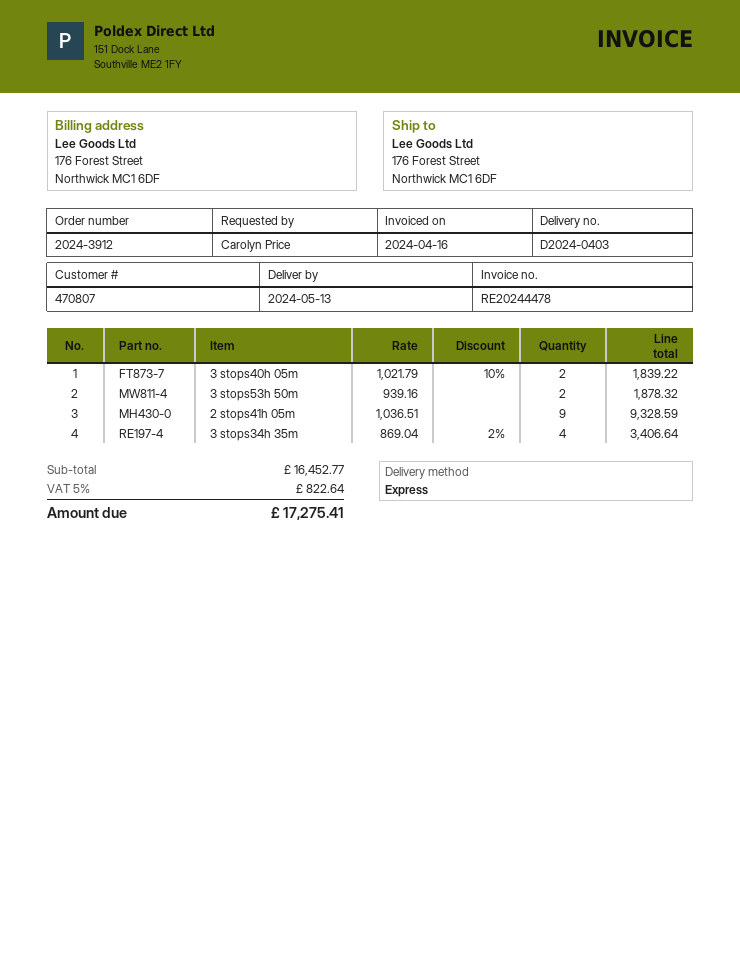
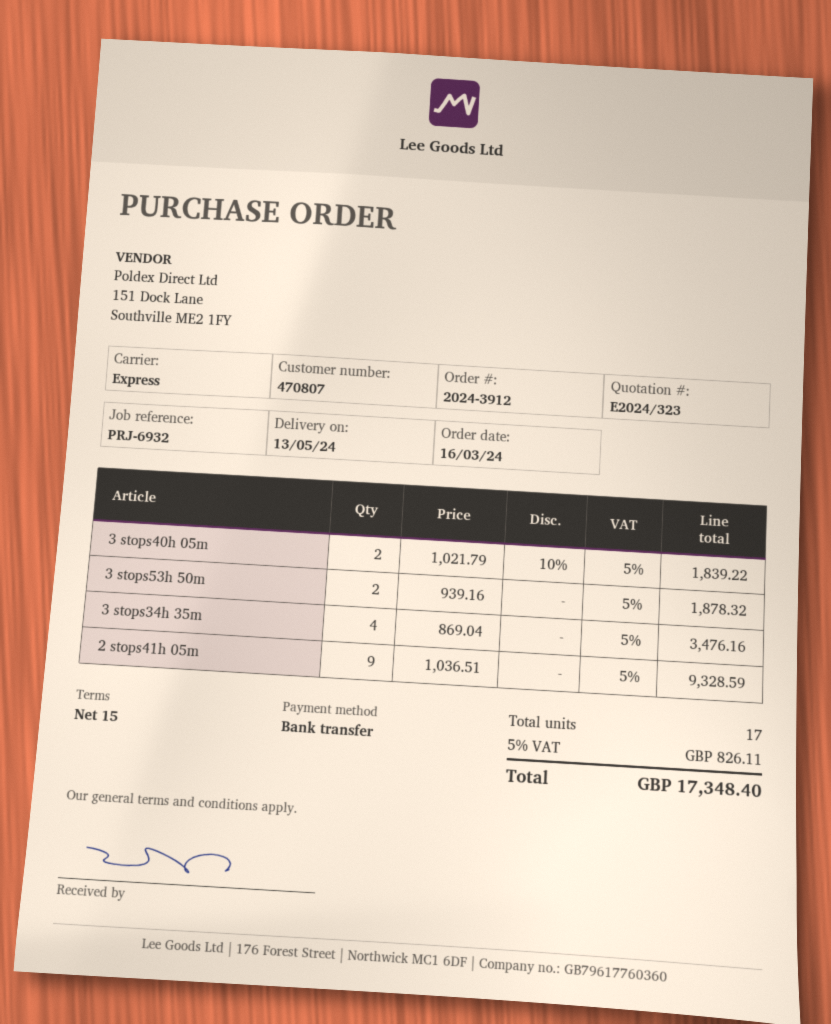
3 stops34h 35m: 4 x 869.04 - 2% = 3406.64 -> 4 x 869.04 = 3476.16
tax: 5% = 822.64 -> 5% = 826.11
total: 17275.41 -> 17348.40

